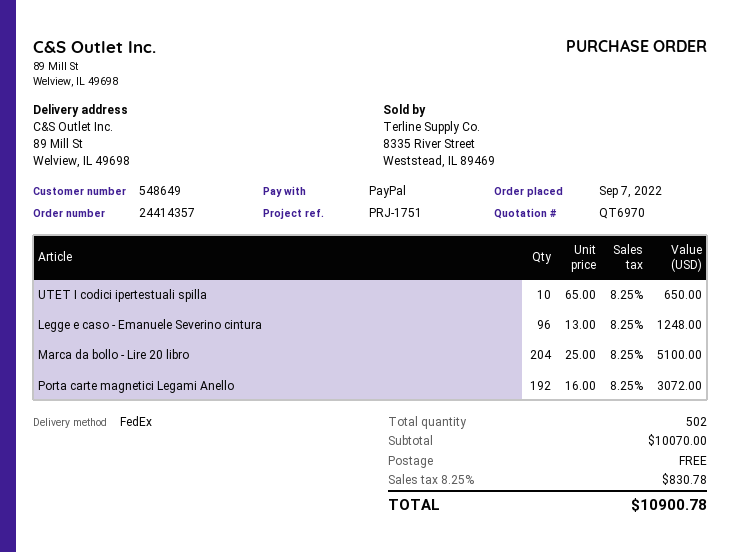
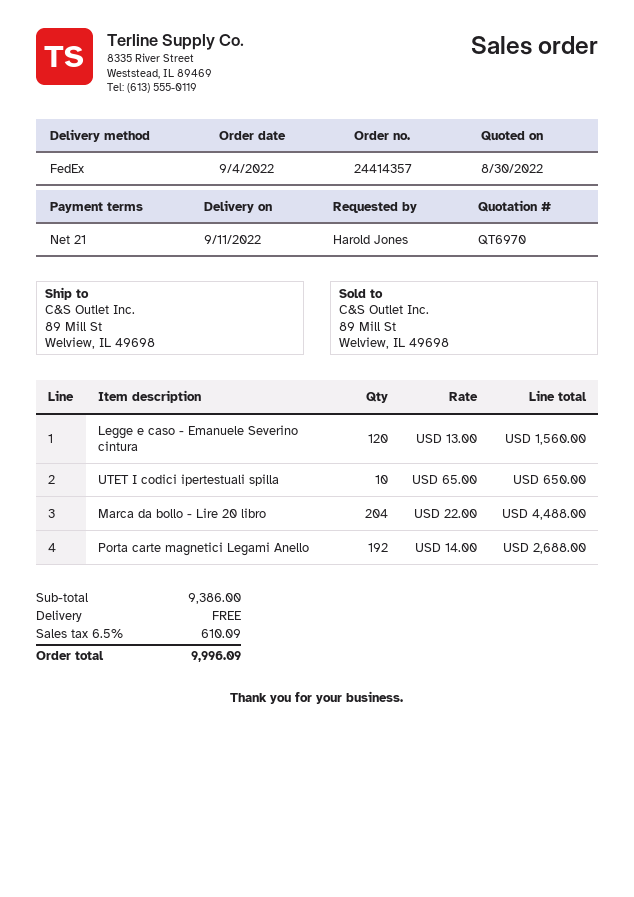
order date: 2022-09-07 -> 2022-09-04
Legge e caso - Emanuele Severino cintura: 96 x 13.00 = 1248.00 -> 120 x 13.00 = 1560.00
Marca da bollo - Lire 20 libro: 204 x 25.00 = 5100.00 -> 204 x 22.00 = 4488.00
Porta carte magnetici Legami Anello: 192 x 16.00 = 3072.00 -> 192 x 14.00 = 2688.00
subtotal: 10070.00 -> 9386.00
tax: 8.25% = 830.78 -> 6.5% = 610.09
total: 10900.78 -> 9996.09

